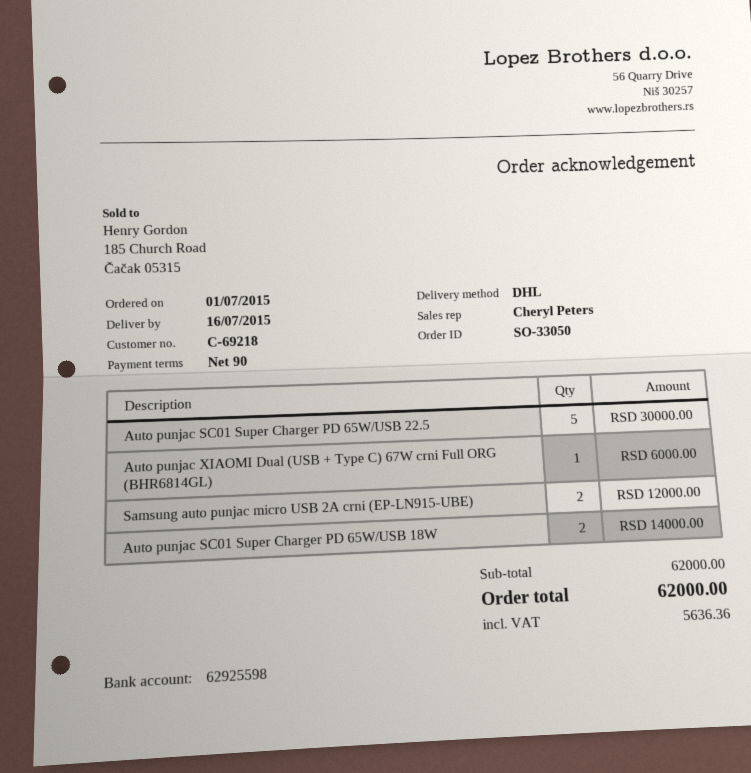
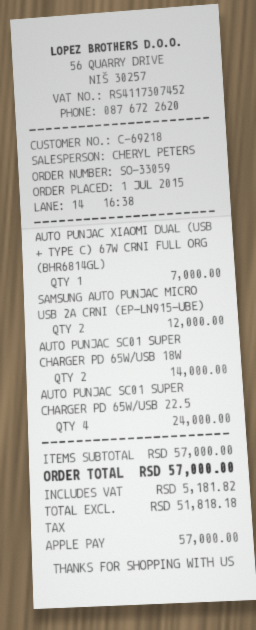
order number: SO-33050 -> SO-33059
Auto punjac SC01 Super Charger PD 65W/USB 22.5: 5 for 30000.00 -> 4 for 24000.00
Auto punjac XIAOMI Dual (USB + Type C) 67W crni Full ORG (BHR6814GL): 1 for 6000.00 -> 1 for 7000.00
subtotal: 62000.00 -> 57000.00
tax: 5636.36 -> 5181.82
total: 62000.00 -> 57000.00

